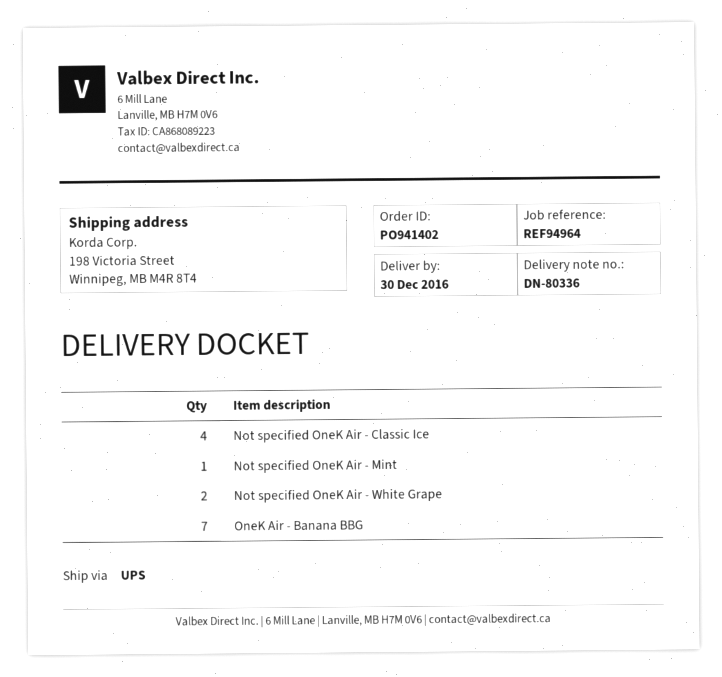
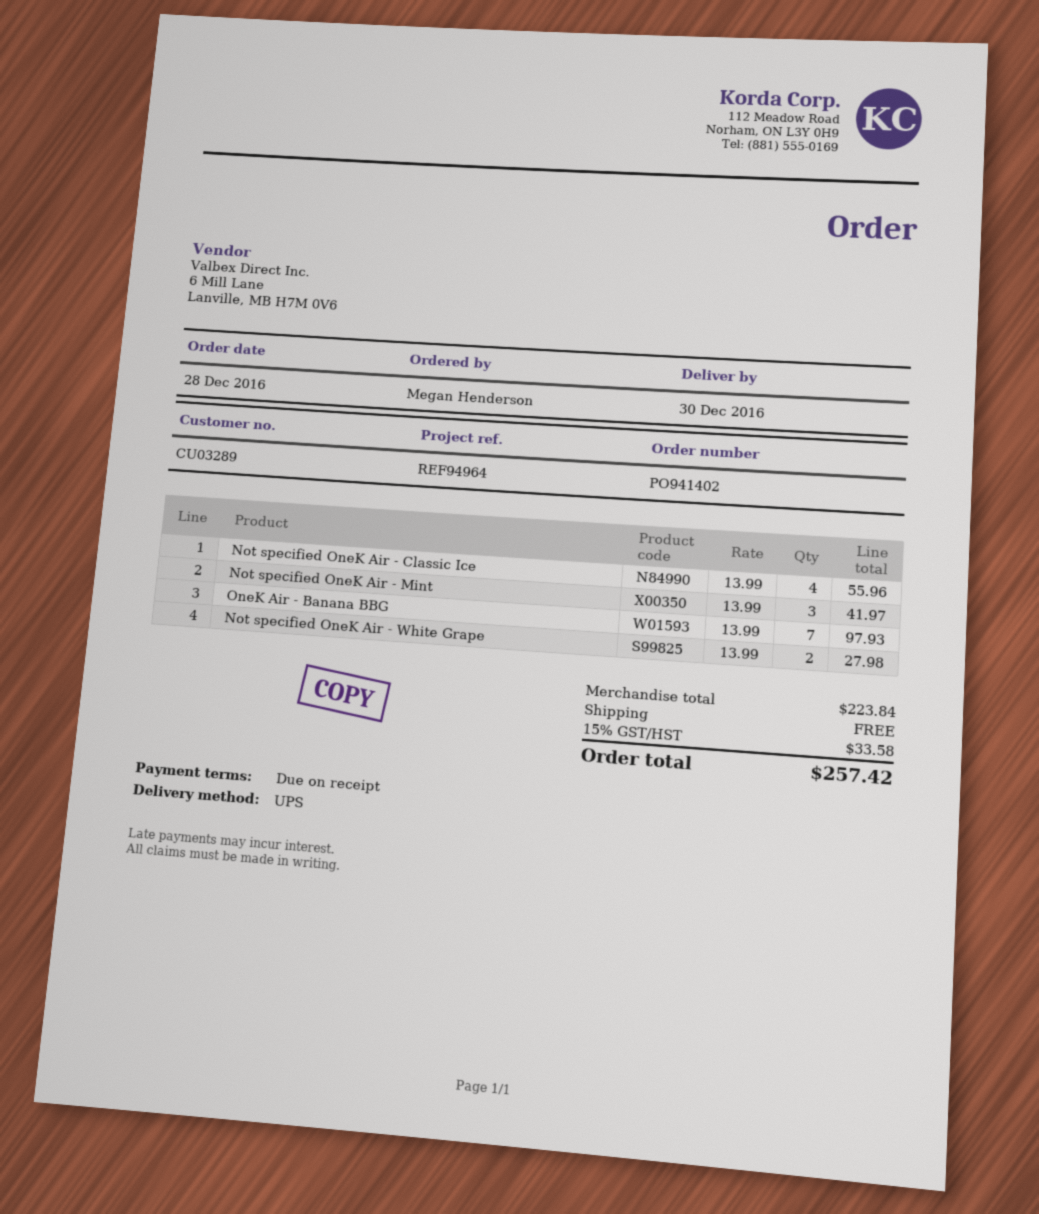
Not specified OneK Air - Mint: 1 -> 3

